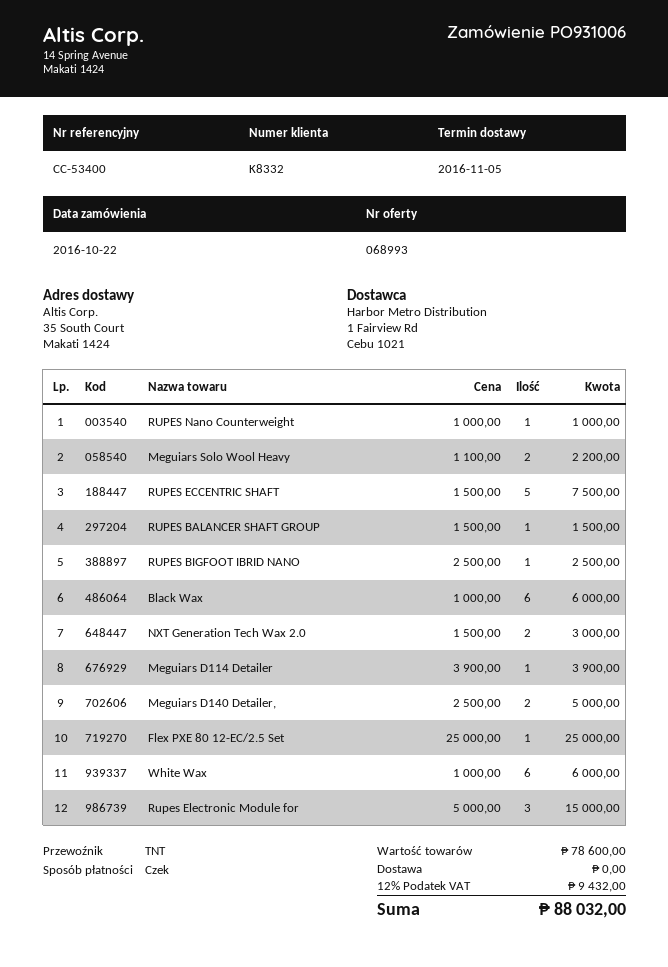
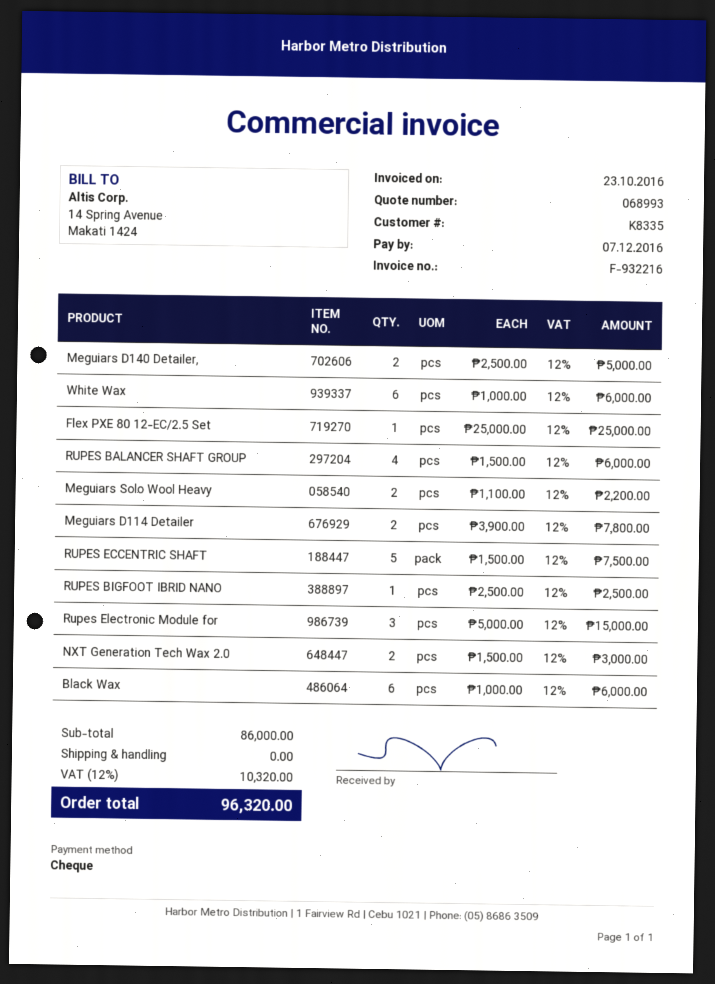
customer number: K8332 -> K8335
RUPES Nano Counterweight: 1 x 1000.00 = 1000.00 -> none
RUPES BALANCER SHAFT GROUP: 1 x 1500.00 = 1500.00 -> 4 x 1500.00 = 6000.00
Meguiars D114 Detailer: 1 x 3900.00 = 3900.00 -> 2 x 3900.00 = 7800.00
subtotal: 78600.00 -> 86000.00
tax: 12% = 9432.00 -> 12% = 10320.00
total: 88032.00 -> 96320.00

